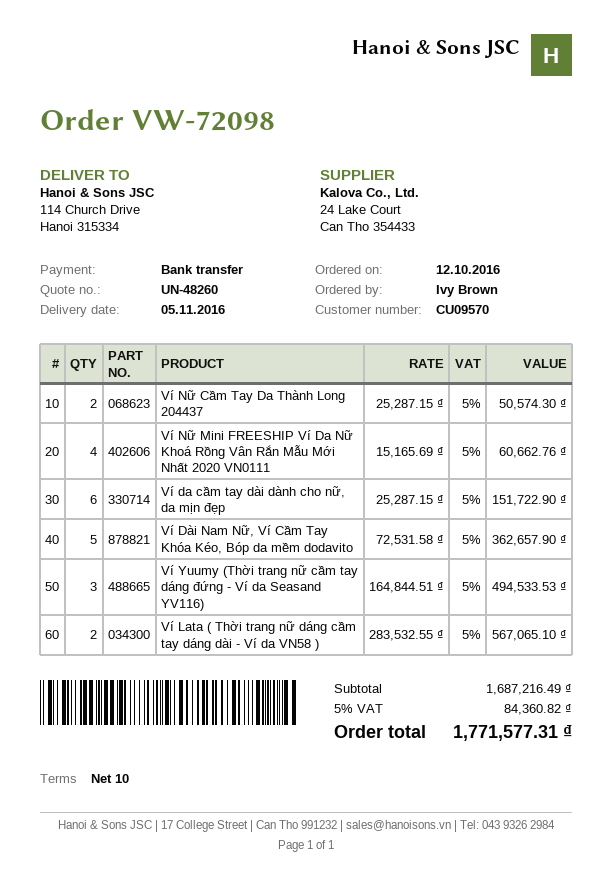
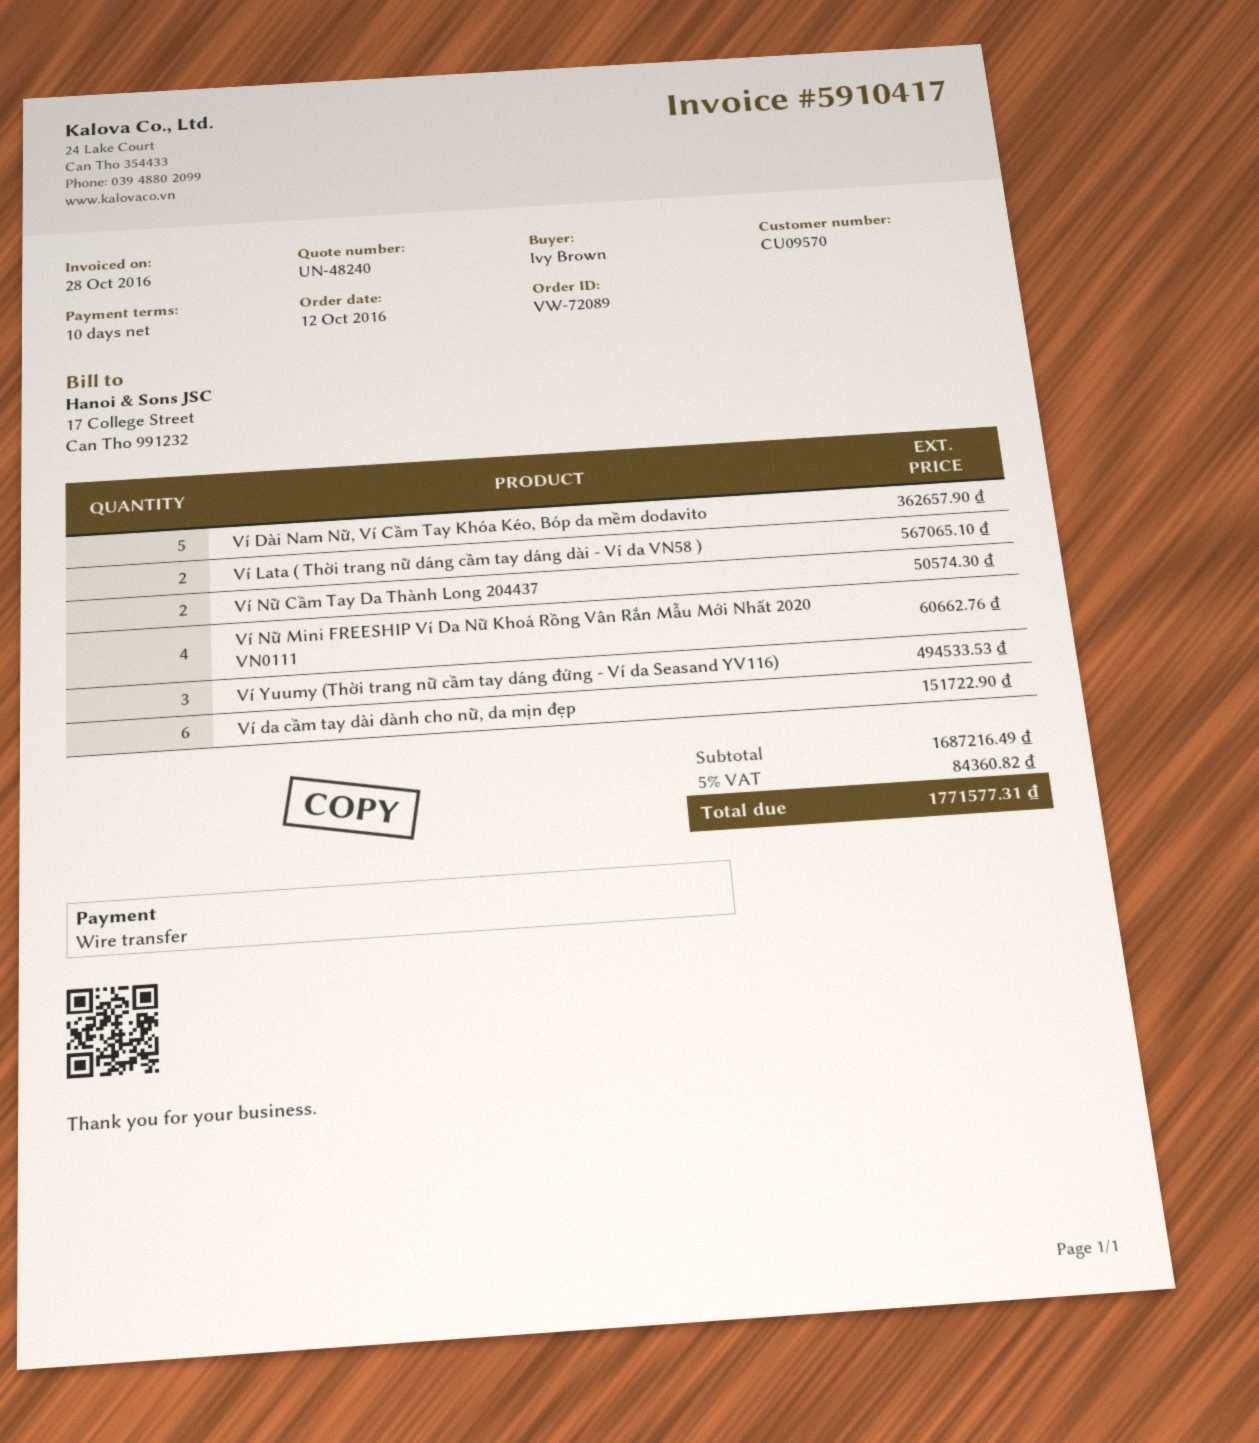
quote number: UN-48260 -> UN-48240
order number: VW-72098 -> VW-72089

